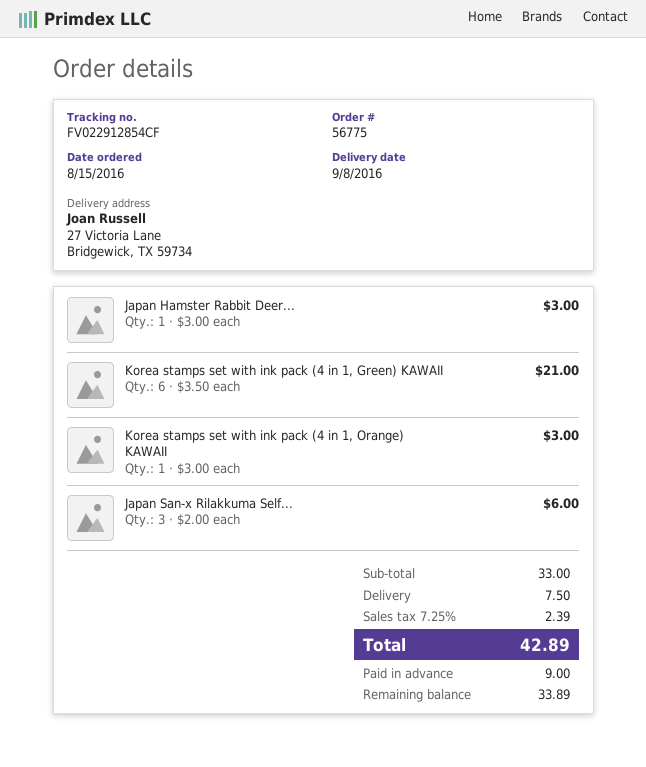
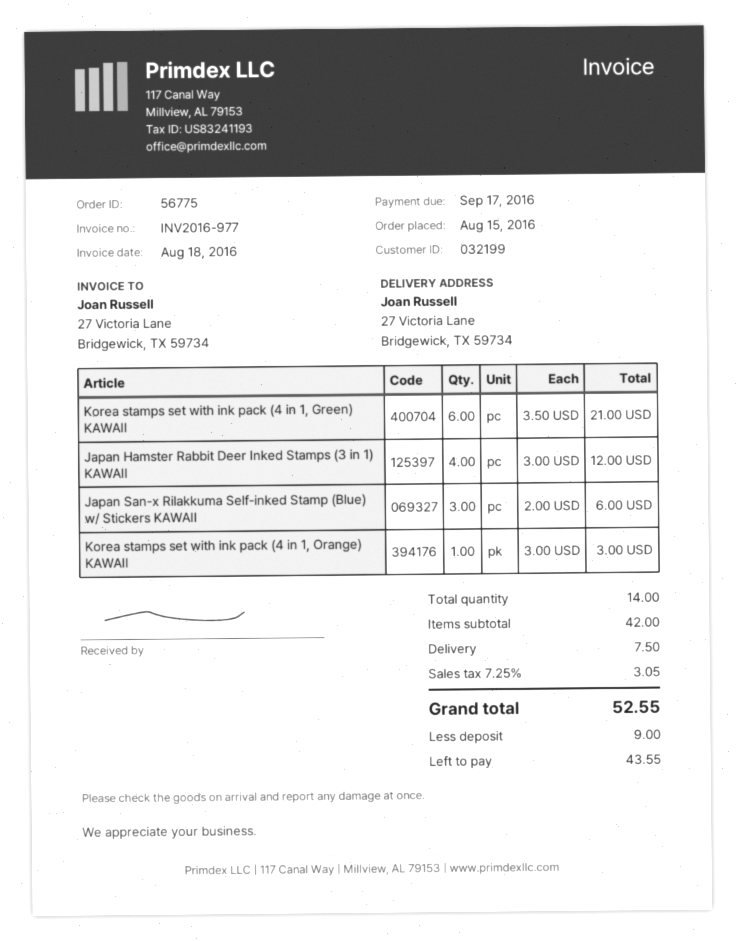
Japan Hamster Rabbit Deer...: 1 x 3.00 = 3.00 -> 4 x 3.00 = 12.00
subtotal: 33.00 -> 42.00
tax: 7.25% = 2.39 -> 7.25% = 3.05
total: 42.89 -> 52.55
balance: 33.89 -> 43.55

